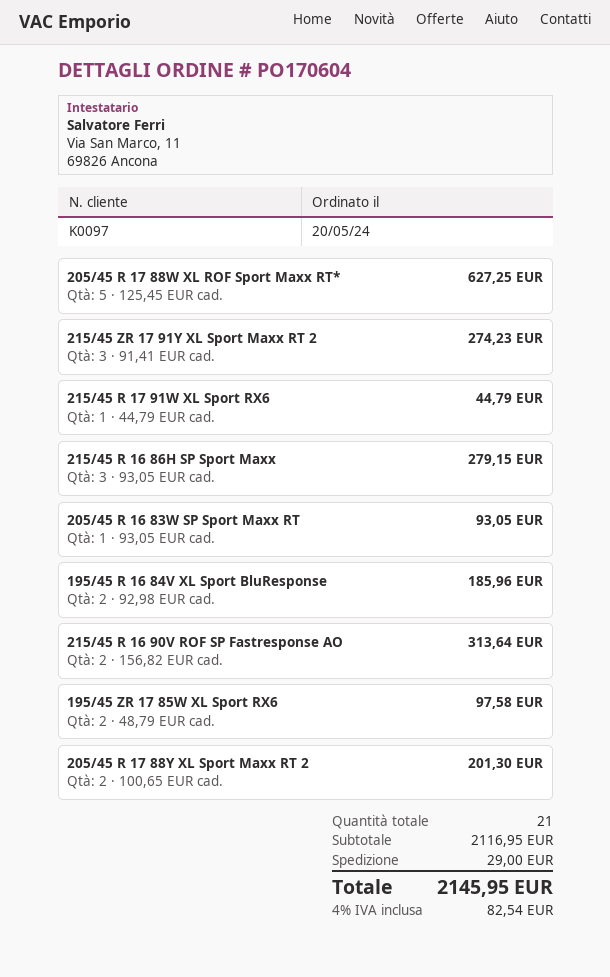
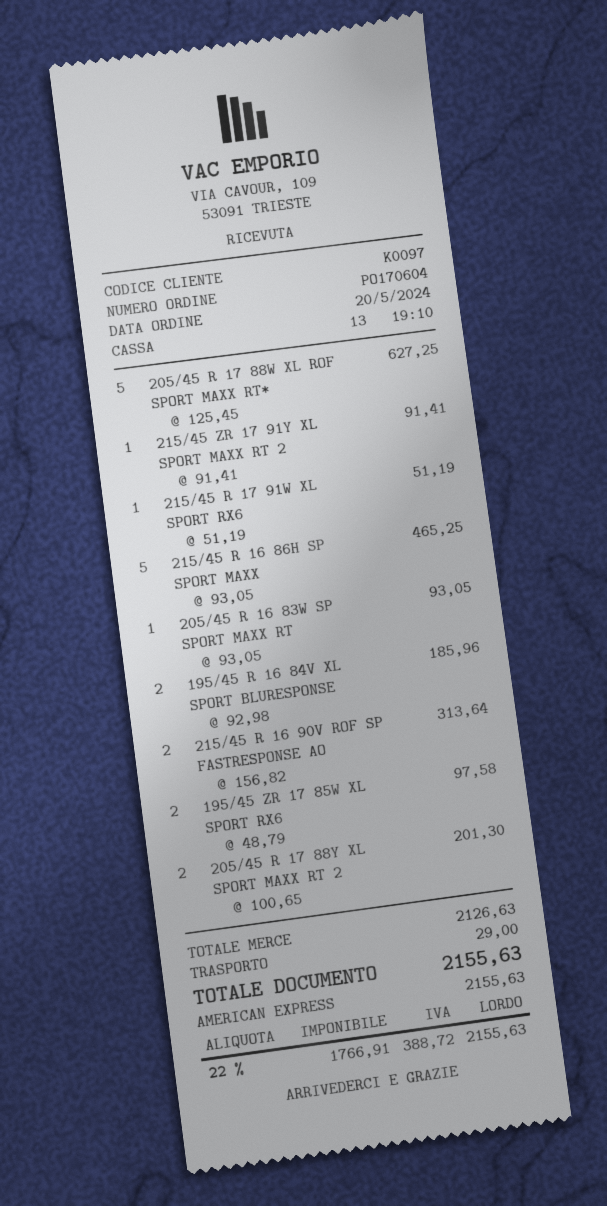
215/45 ZR 17 91Y XL Sport Maxx RT 2: 3 x 91.41 = 274.23 -> 1 x 91.41 = 91.41
215/45 R 17 91W XL Sport RX6: 1 x 44.79 = 44.79 -> 1 x 51.19 = 51.19
215/45 R 16 86H SP Sport Maxx: 3 x 93.05 = 279.15 -> 5 x 93.05 = 465.25
subtotal: 2116.95 -> 2126.63
tax: 4% = 82.54 -> 22% = 388.72
total: 2145.95 -> 2155.63

